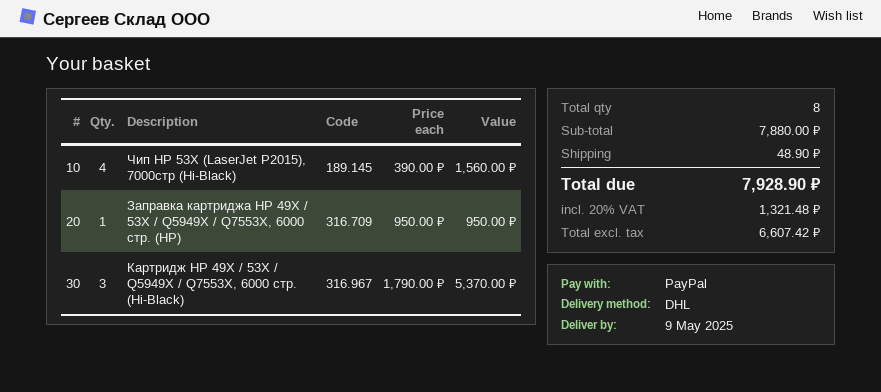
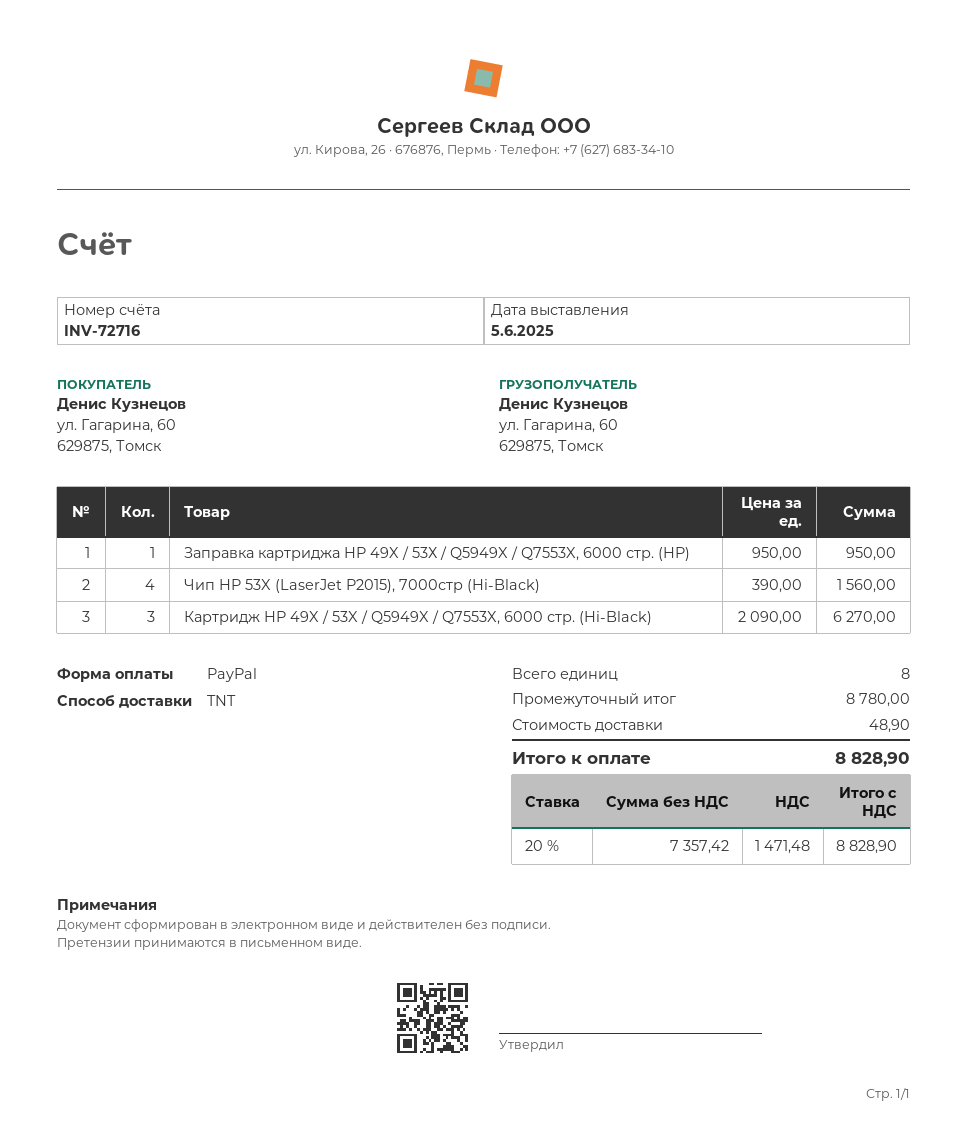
shipping method: DHL -> TNT
Картридж HP 49X / 53X / Q5949X / Q7553X, 6000 стр. (Hi-Black): 3 x 1790.00 = 5370.00 -> 3 x 2090.00 = 6270.00
subtotal: 7880.00 -> 8780.00
net: 6607.42 -> 7357.42
tax: 20% = 1321.48 -> 20% = 1471.48
total: 7928.90 -> 8828.90

